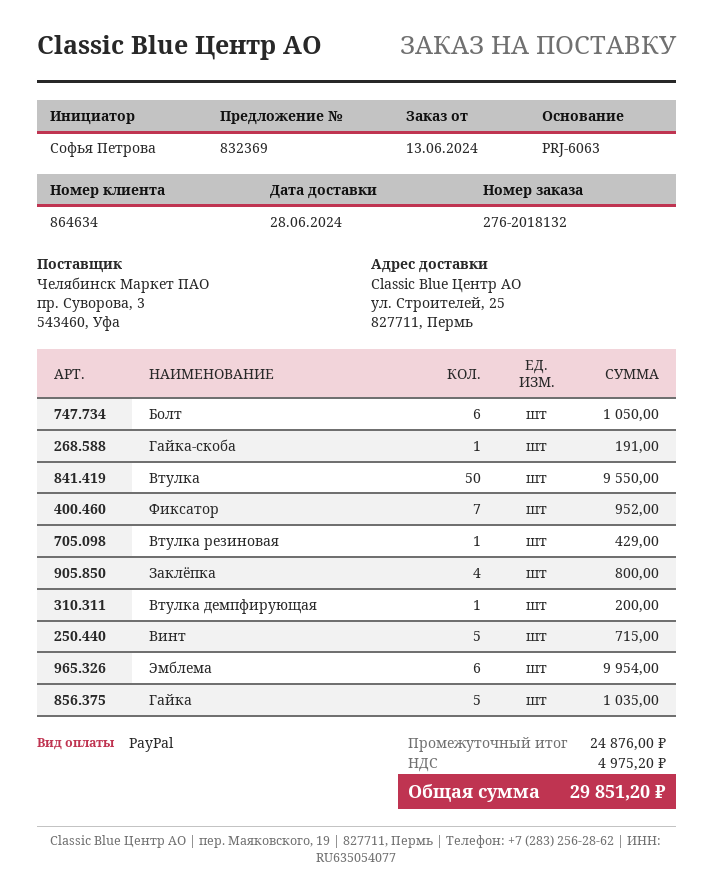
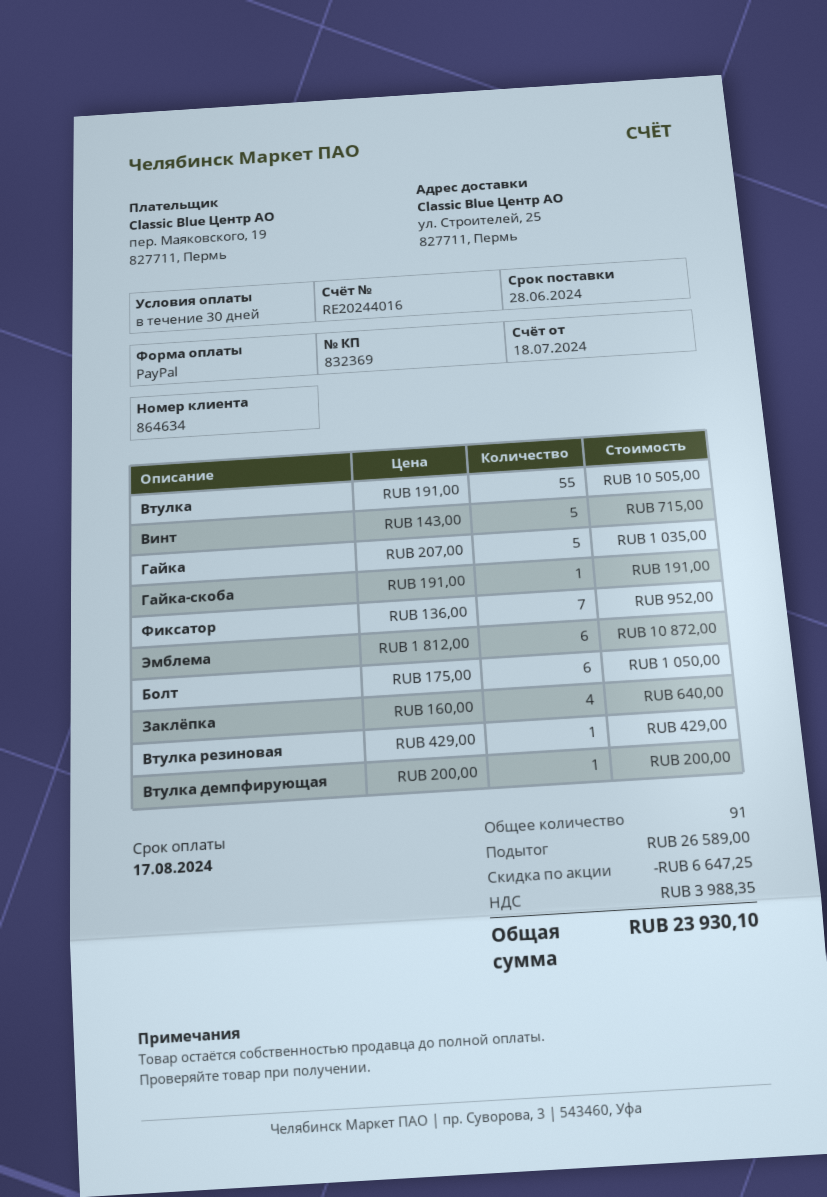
Втулка: 50 for 9550.00 -> 55 for 10505.00
Заклёпка: 4 for 800.00 -> 4 for 640.00
Эмблема: 6 for 9954.00 -> 6 for 10872.00
subtotal: 24876.00 -> 26589.00
discount: none -> 6647.25
tax: 4975.20 -> 3988.35
total: 29851.20 -> 23930.10

